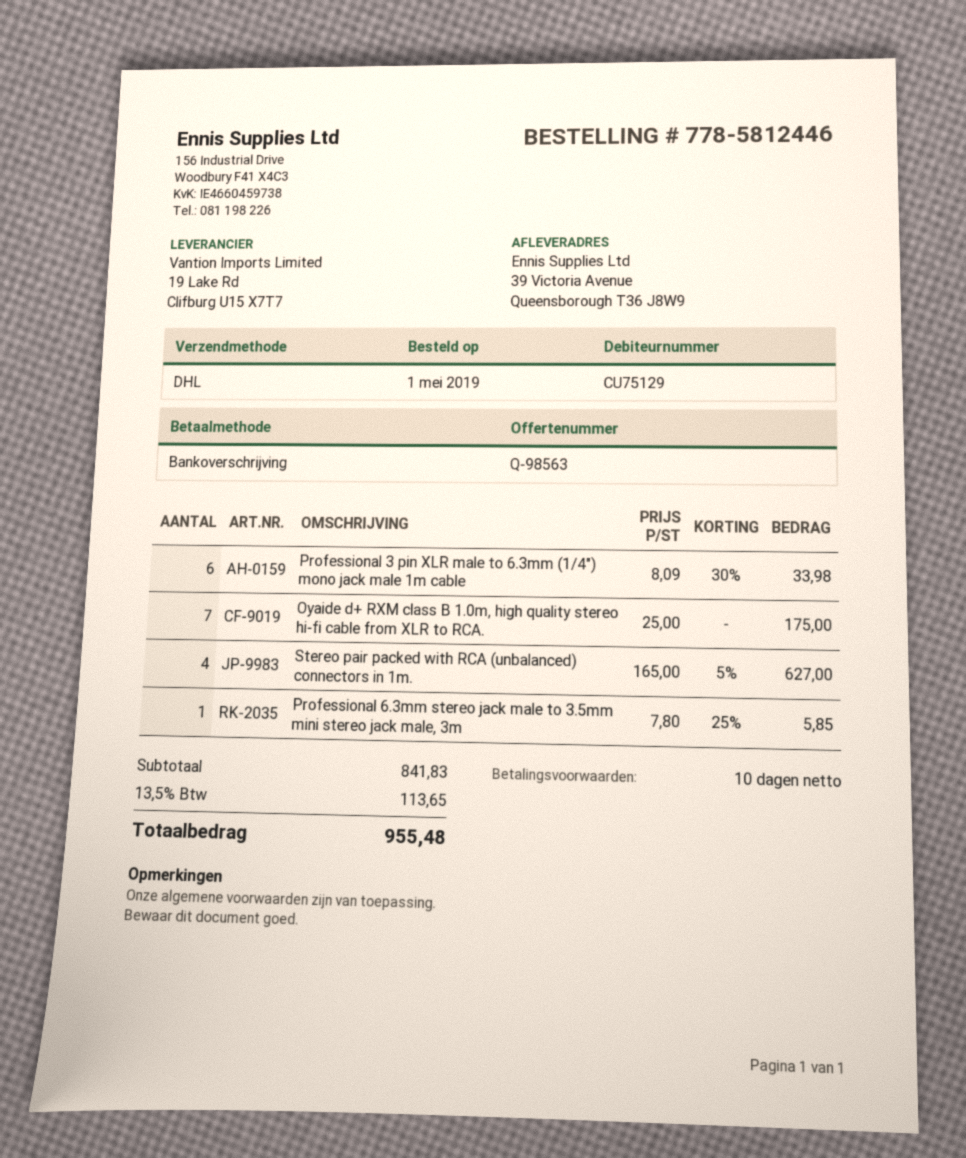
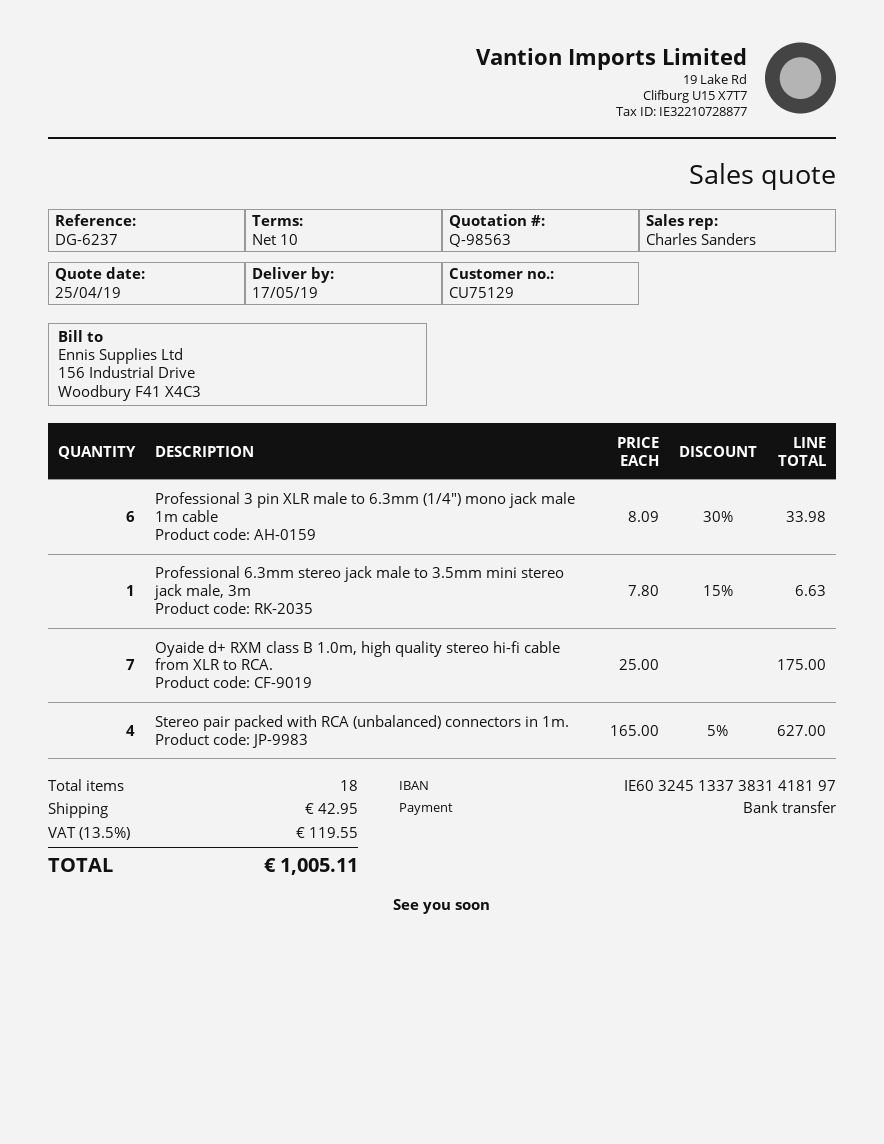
Professional 6.3mm stereo jack male to 3.5mm mini stereo jack male, 3m: 1 x 7.80 - 25% = 5.85 -> 1 x 7.80 - 15% = 6.63
shipping: none -> 42.95
tax: 13.5% = 113.65 -> 13.5% = 119.55
total: 955.48 -> 1005.11

